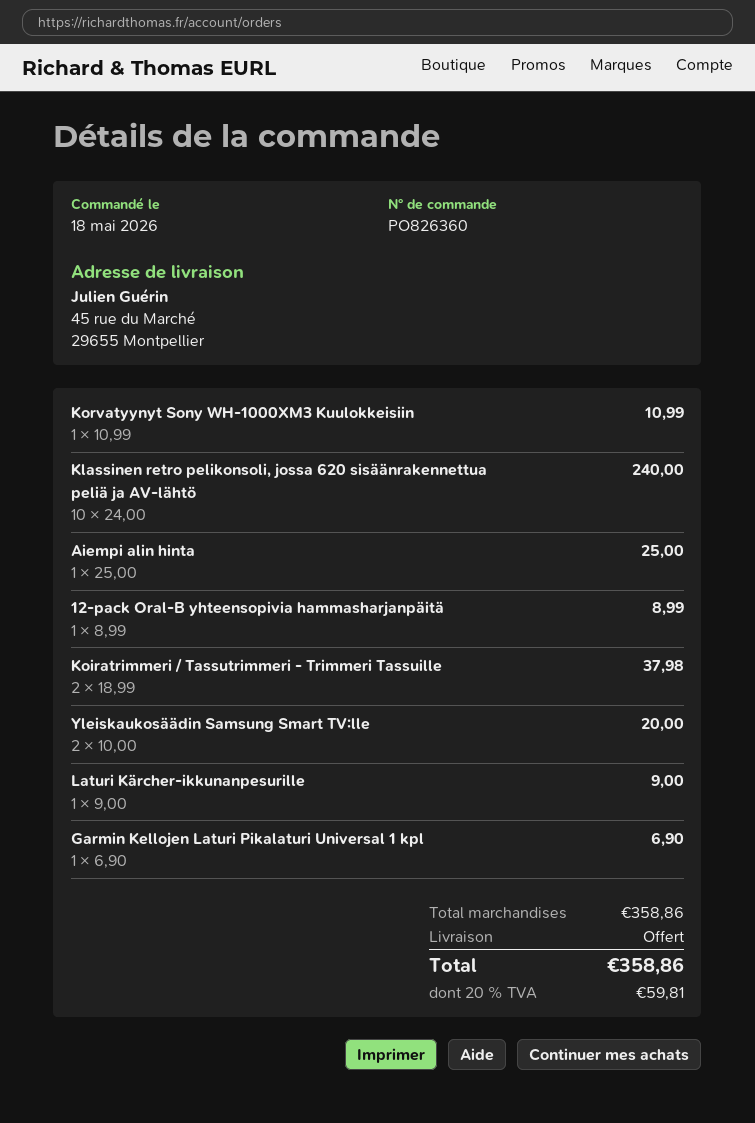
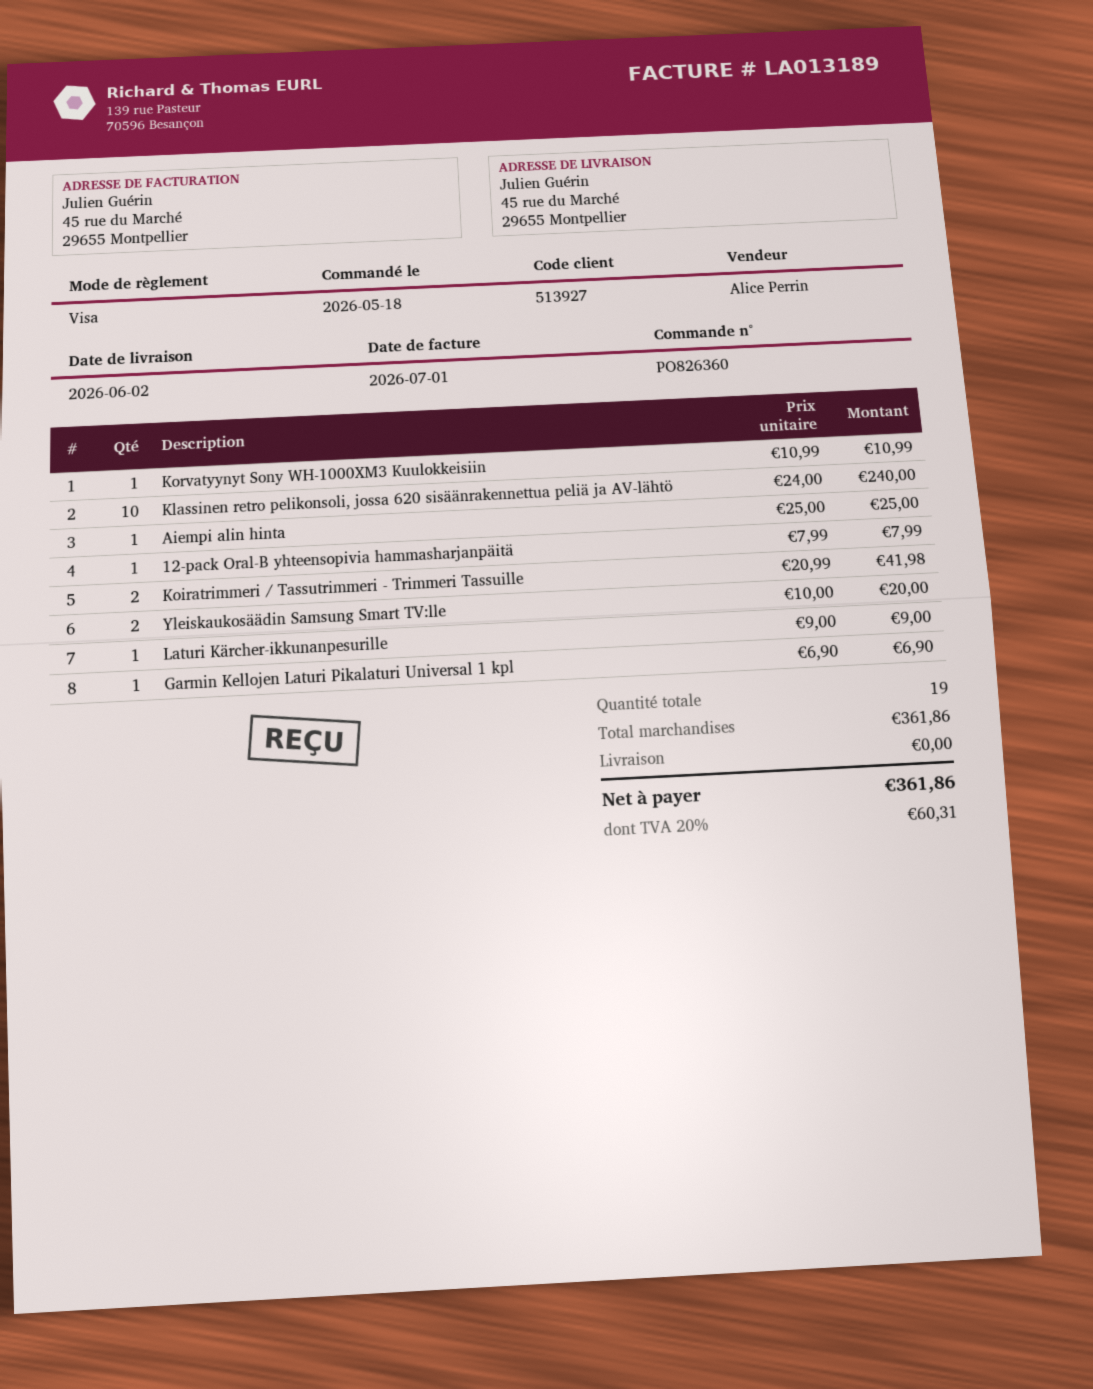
12-pack Oral-B yhteensopivia hammasharjanpäitä: 1 x 8.99 = 8.99 -> 1 x 7.99 = 7.99
Koiratrimmeri / Tassutrimmeri - Trimmeri Tassuille: 2 x 18.99 = 37.98 -> 2 x 20.99 = 41.98
subtotal: 358.86 -> 361.86
tax: 20% = 59.81 -> 20% = 60.31
total: 358.86 -> 361.86

